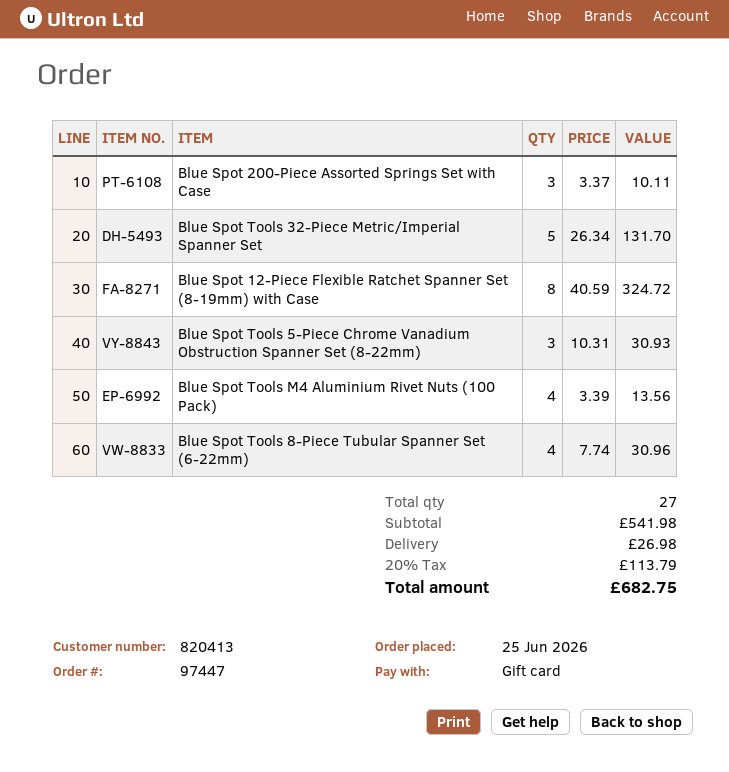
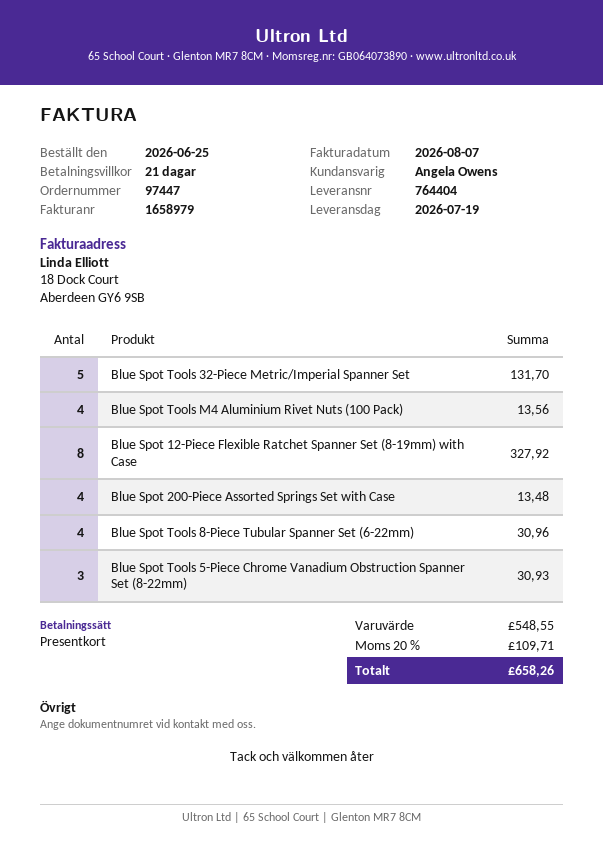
Blue Spot 200-Piece Assorted Springs Set with Case: 3 for 10.11 -> 4 for 13.48
Blue Spot 12-Piece Flexible Ratchet Spanner Set (8-19mm) with Case: 8 for 324.72 -> 8 for 327.92
subtotal: 541.98 -> 548.55
shipping: 26.98 -> none
tax: 20% = 113.79 -> 20% = 109.71
total: 682.75 -> 658.26

